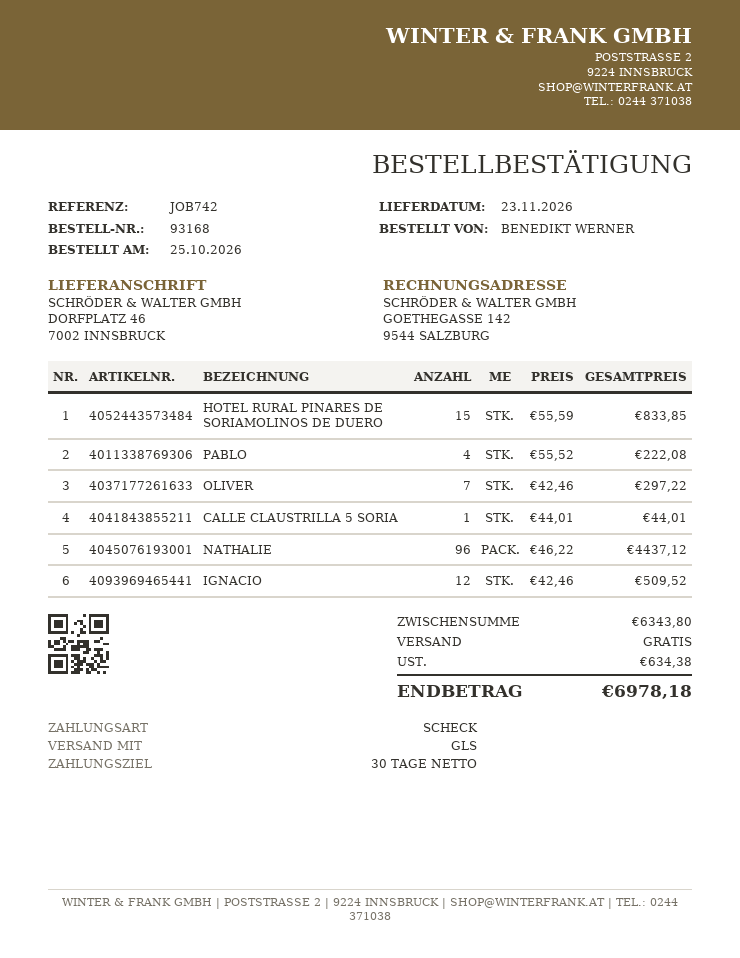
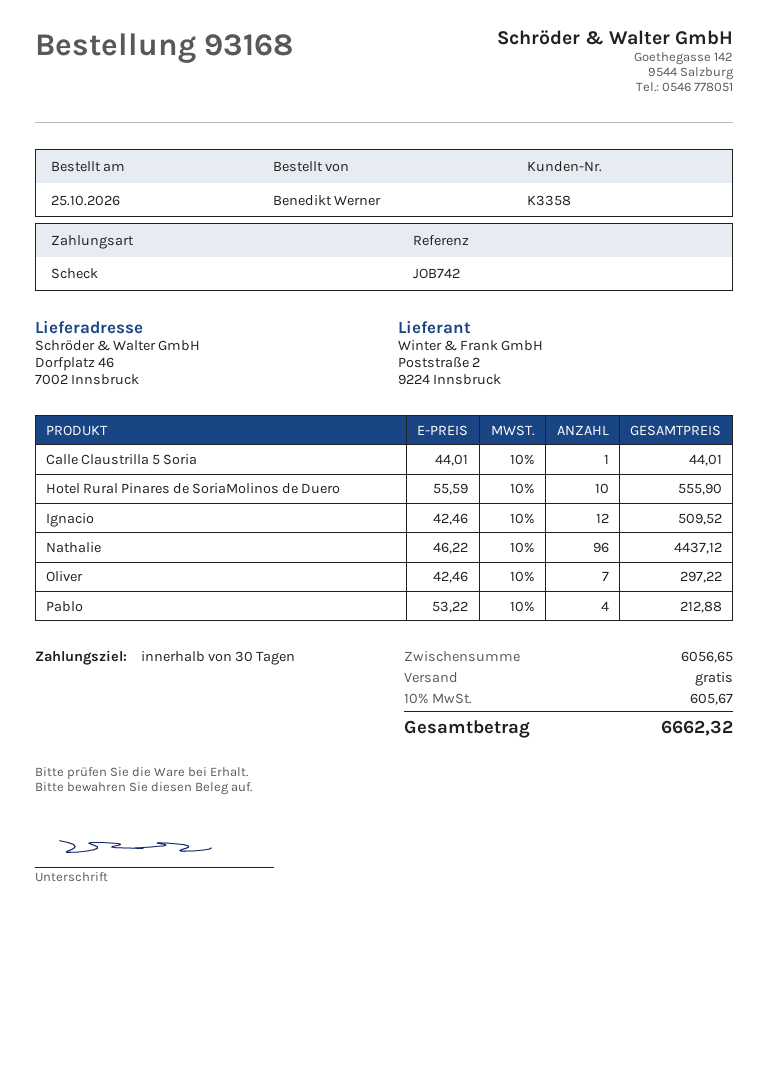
HOTEL RURAL PINARES DE SORIAMOLINOS DE DUERO: 15 x 55.59 = 833.85 -> 10 x 55.59 = 555.90
PABLO: 4 x 55.52 = 222.08 -> 4 x 53.22 = 212.88
subtotal: 6343.80 -> 6056.65
tax: 634.38 -> 605.67
total: 6978.18 -> 6662.32

